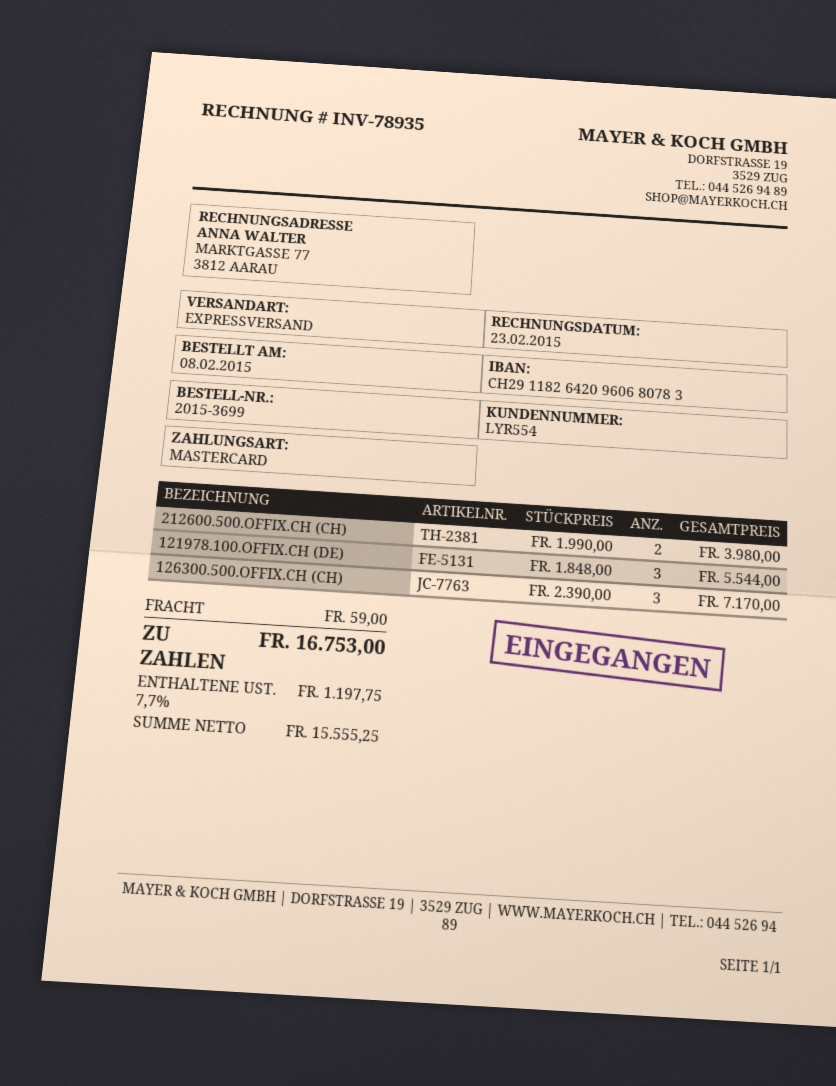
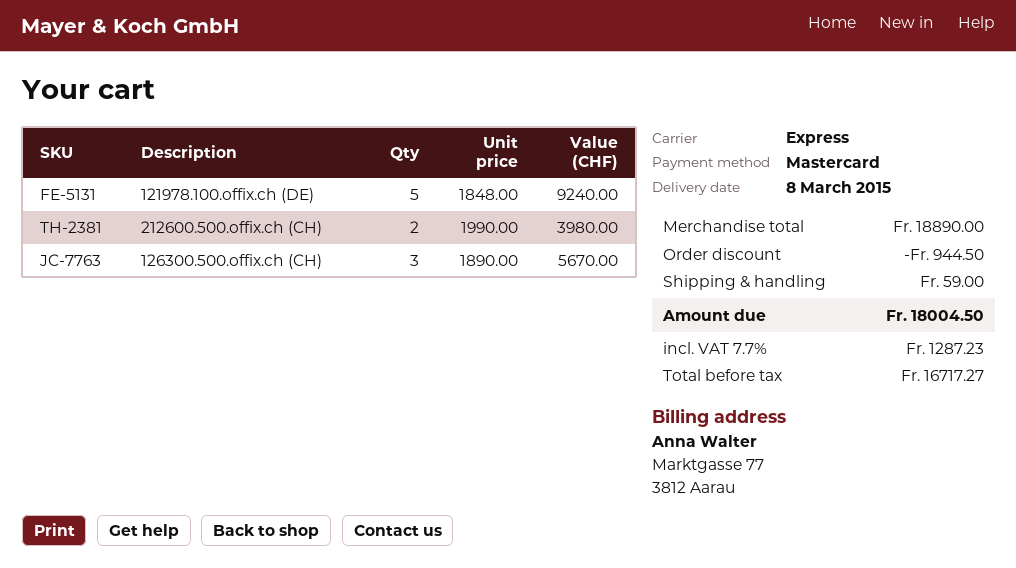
121978.100.OFFIX.CH (DE): 3 x 1848.00 = 5544.00 -> 5 x 1848.00 = 9240.00
126300.500.OFFIX.CH (CH): 3 x 2390.00 = 7170.00 -> 3 x 1890.00 = 5670.00
discount: none -> 944.50
net: 15555.25 -> 16717.27
tax: 7.7% = 1197.75 -> 7.7% = 1287.23
total: 16753.00 -> 18004.50

